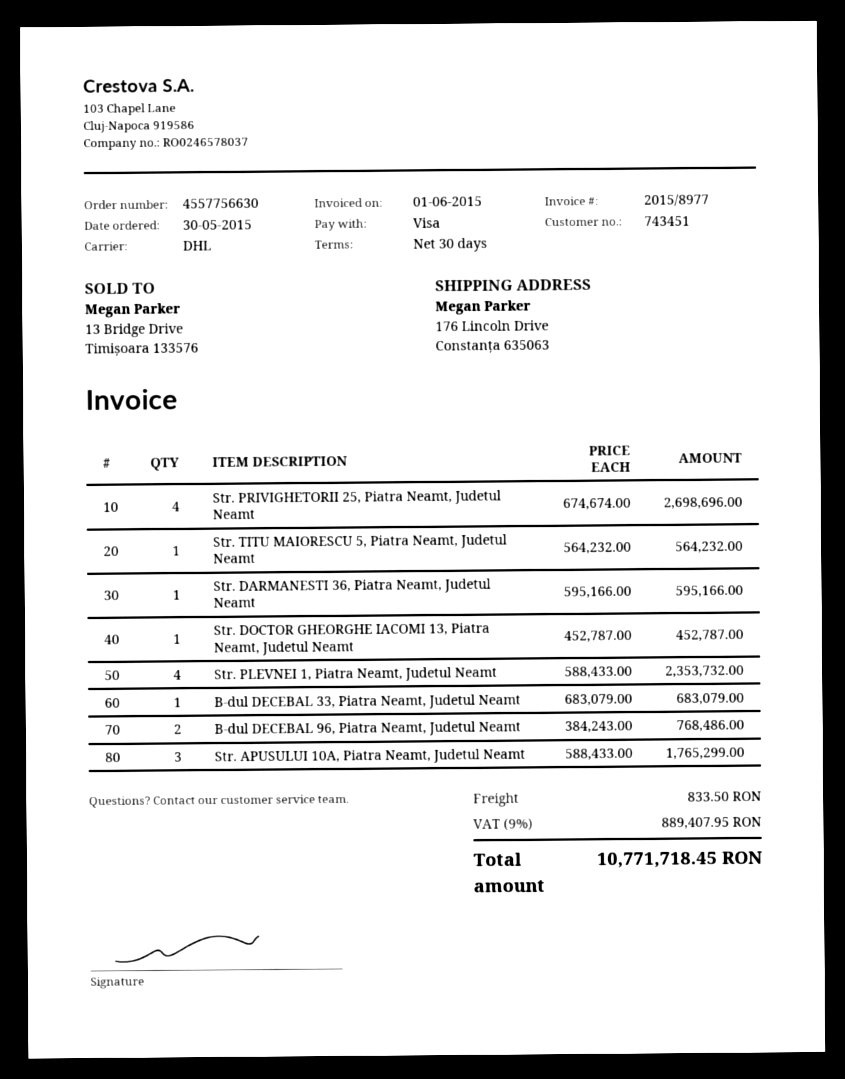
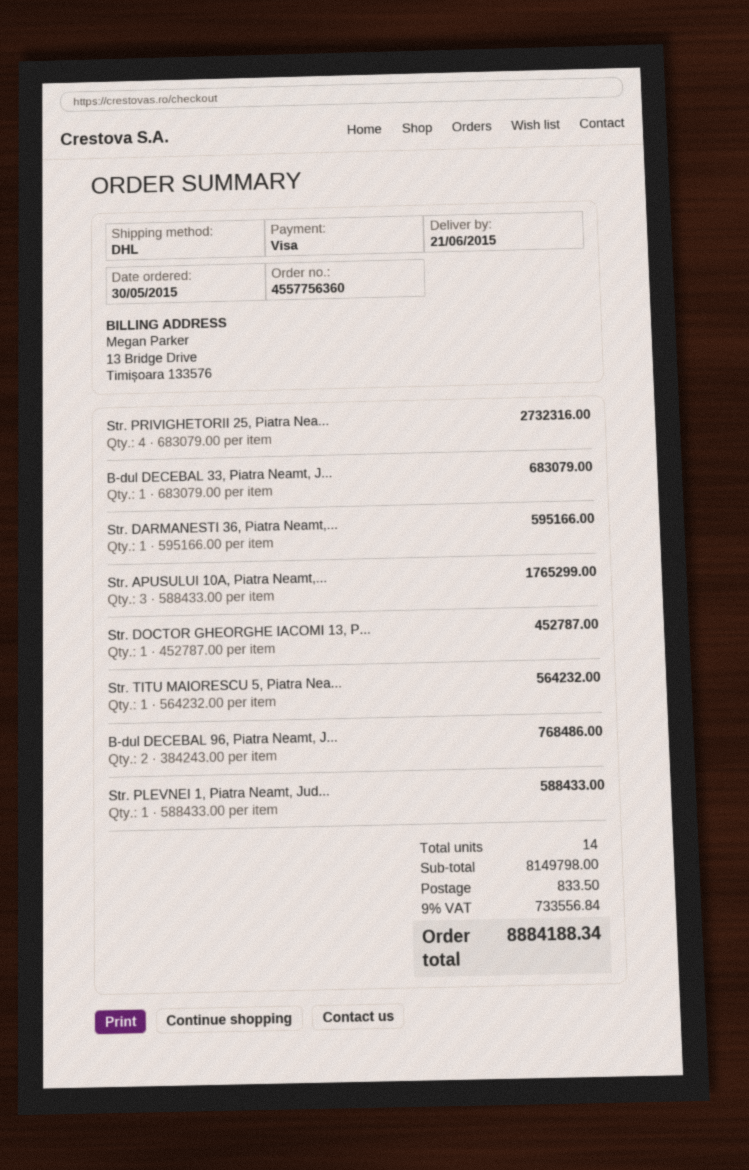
order number: 4557756630 -> 4557756360
Str. PRIVIGHETORII 25, Piatra Neamt, Judetul Neamt: 4 x 674674.00 = 2698696.00 -> 4 x 683079.00 = 2732316.00
Str. PLEVNEI 1, Piatra Neamt, Judetul Neamt: 4 x 588433.00 = 2353732.00 -> 1 x 588433.00 = 588433.00
tax: 9% = 889407.95 -> 9% = 733556.84
total: 10771718.45 -> 8884188.34

